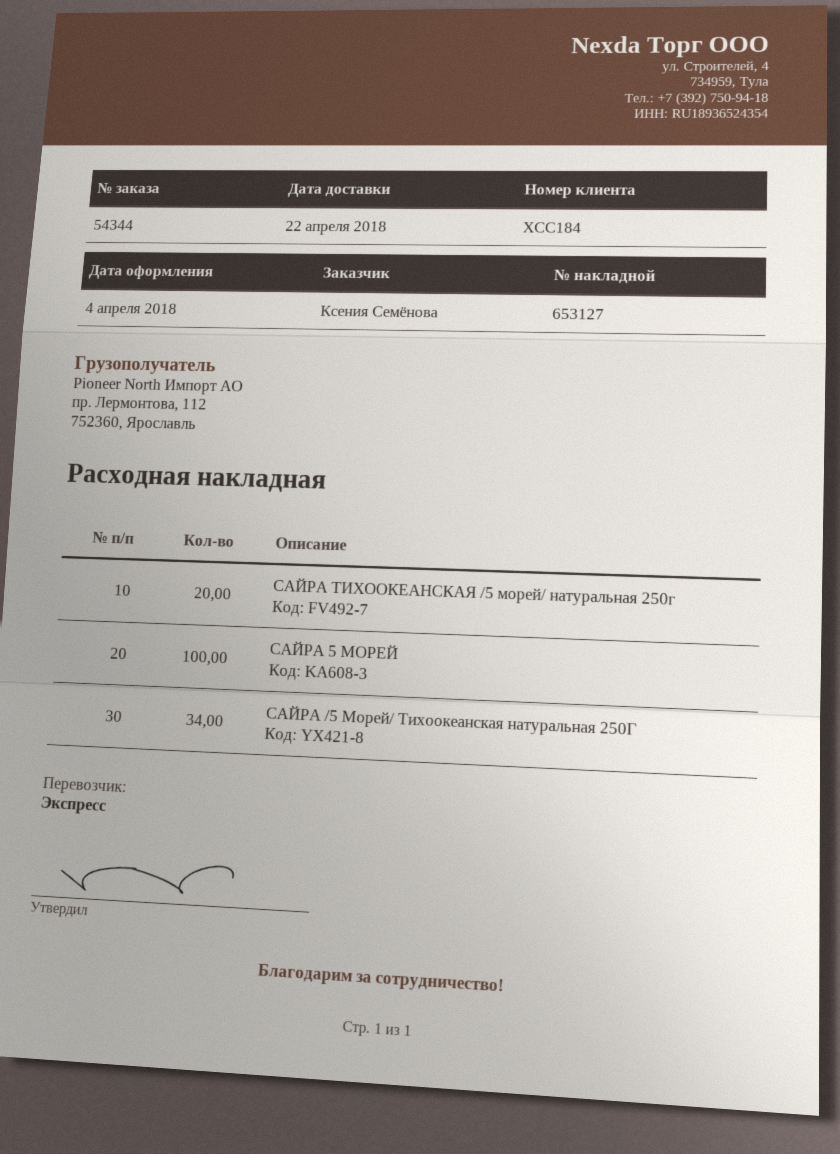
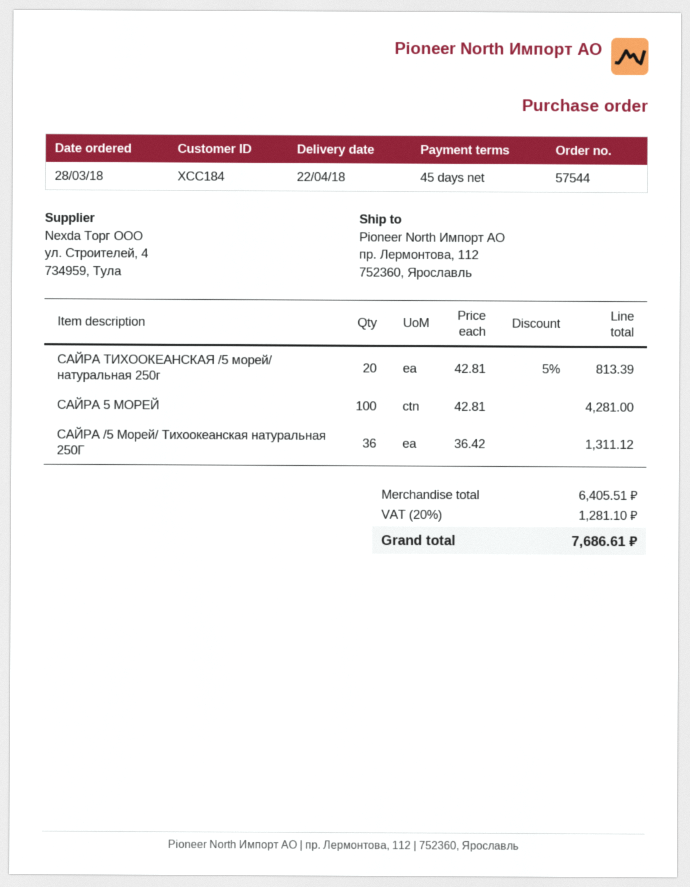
order number: 54344 -> 57544
order date: 2018-04-04 -> 2018-03-28
САЙРА /5 Морей/ Тихоокеанская натуральная 250Г: 34 -> 36

